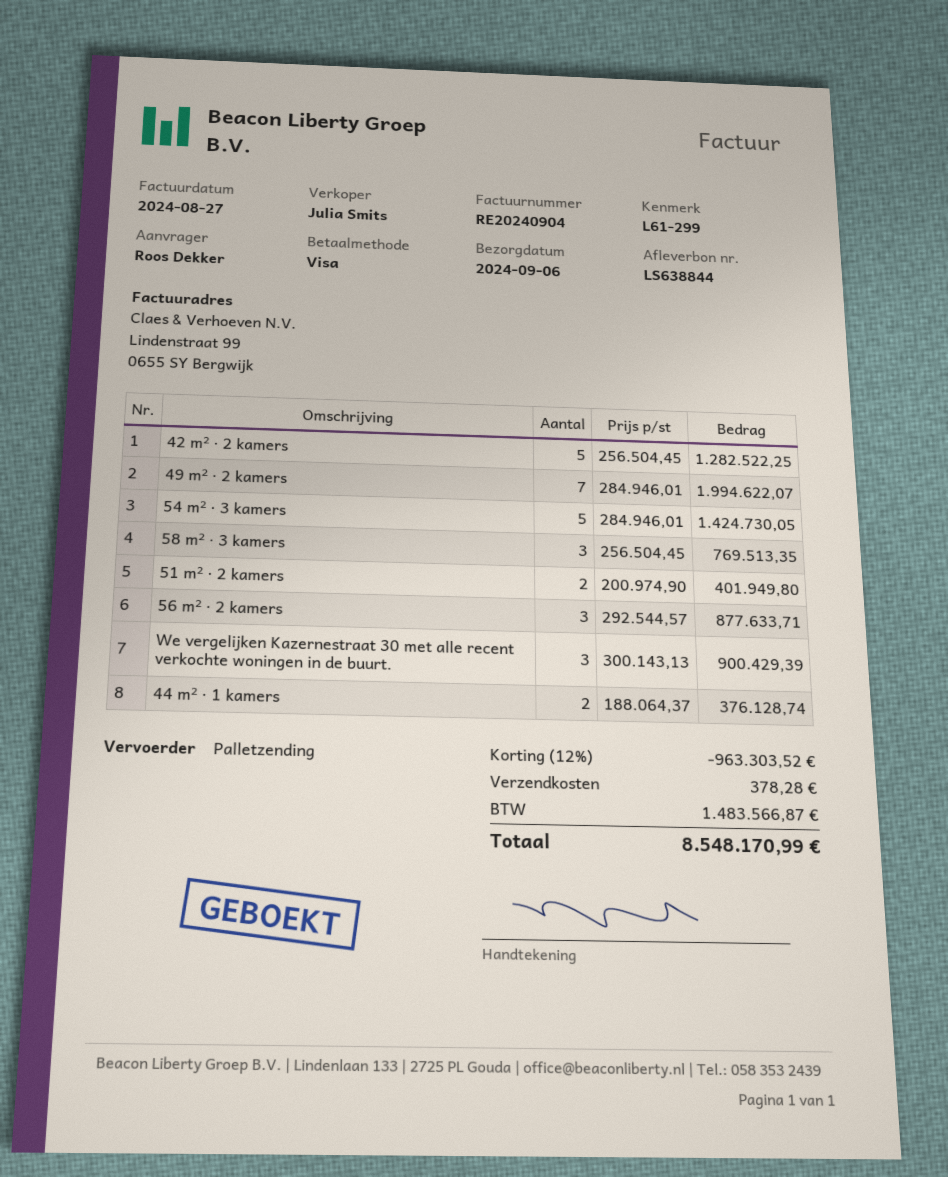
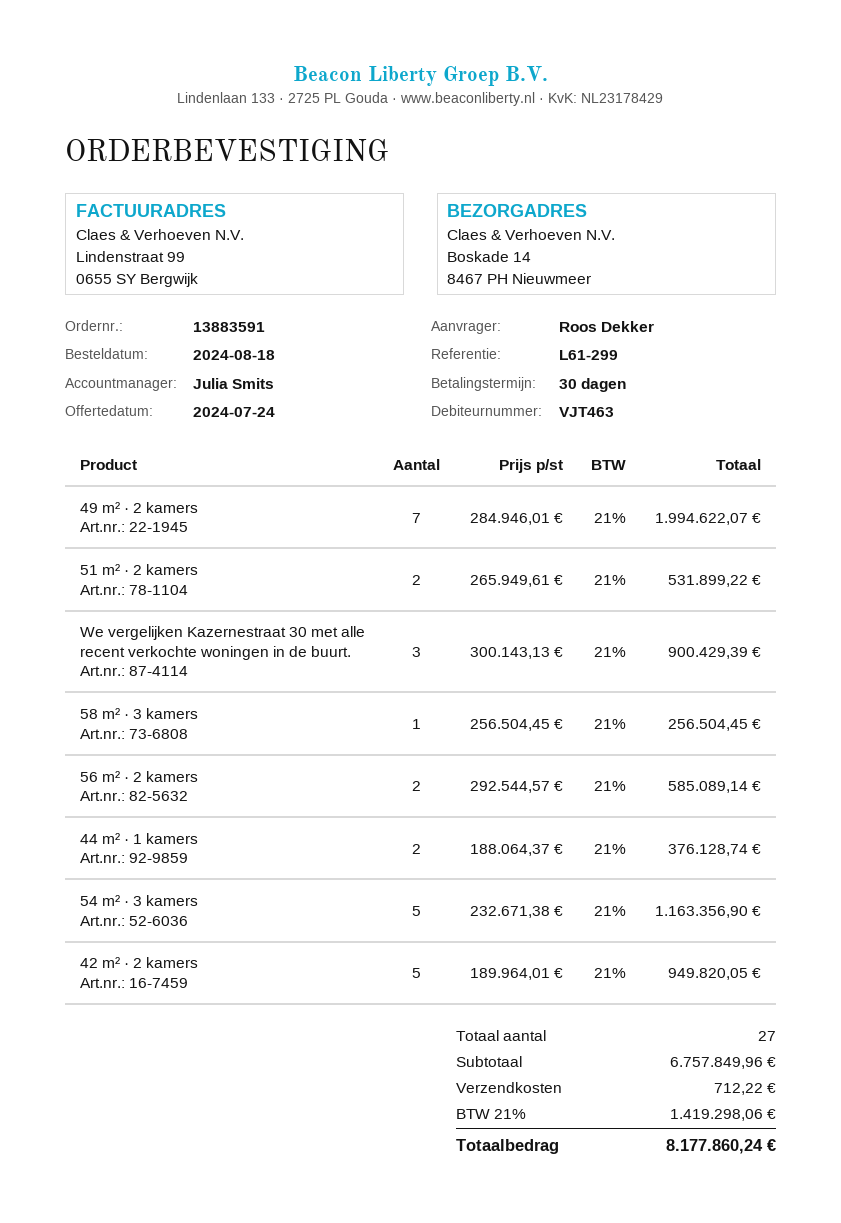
42 m² · 2 kamers: 5 x 256504.45 = 1282522.25 -> 5 x 189964.01 = 949820.05
54 m² · 3 kamers: 5 x 284946.01 = 1424730.05 -> 5 x 232671.38 = 1163356.90
58 m² · 3 kamers: 3 x 256504.45 = 769513.35 -> 1 x 256504.45 = 256504.45
51 m² · 2 kamers: 2 x 200974.90 = 401949.80 -> 2 x 265949.61 = 531899.22
56 m² · 2 kamers: 3 x 292544.57 = 877633.71 -> 2 x 292544.57 = 585089.14
discount: 12% = 963303.52 -> none
shipping: 378.28 -> 712.22
tax: 1483566.87 -> 1419298.06
total: 8548170.99 -> 8177860.24

